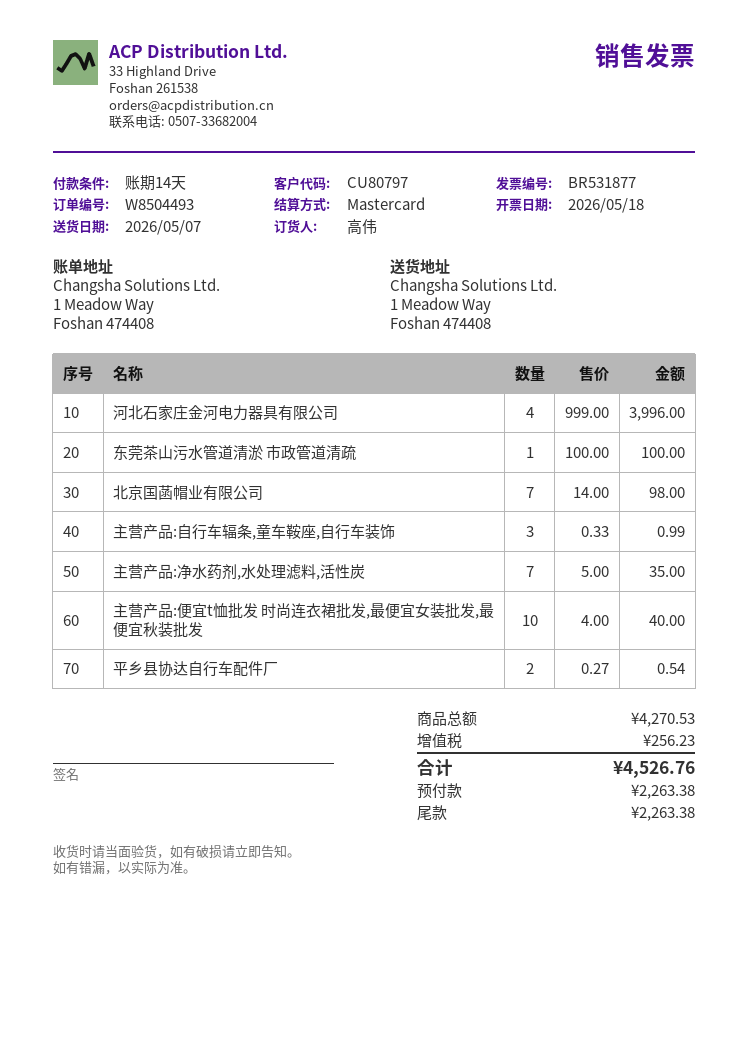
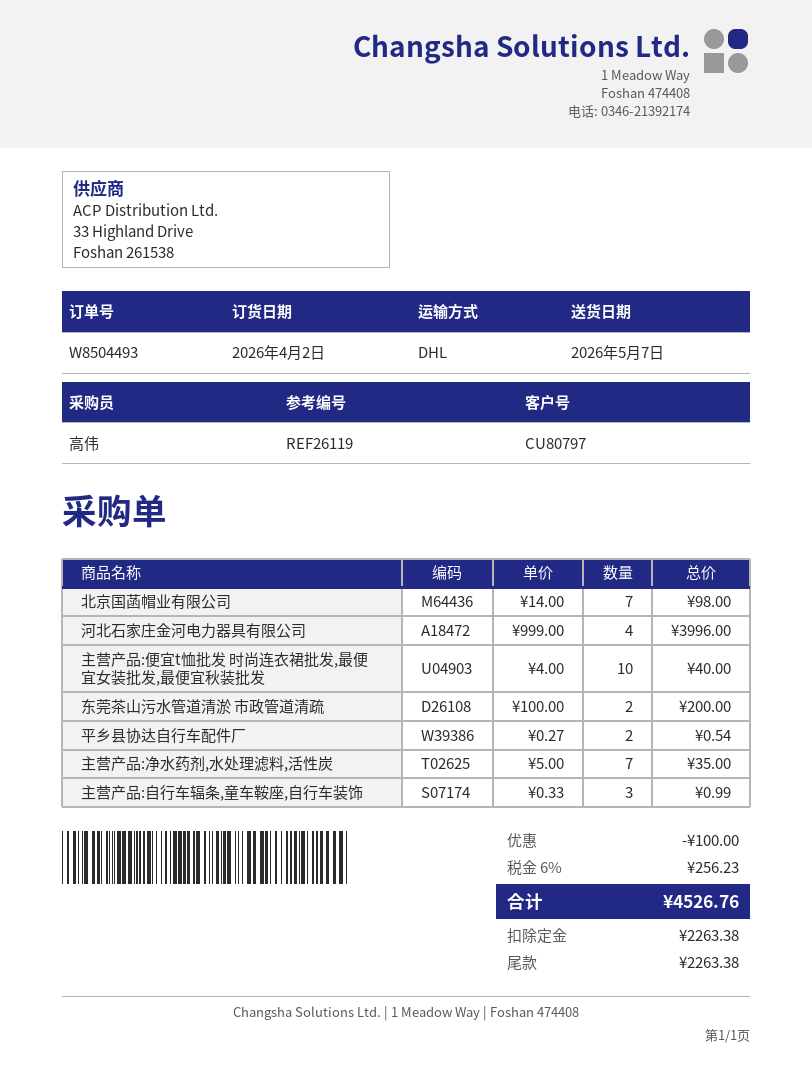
东莞茶山污水管道清淤 市政管道清疏: 1 x 100.00 = 100.00 -> 2 x 100.00 = 200.00
discount: none -> 100.00

